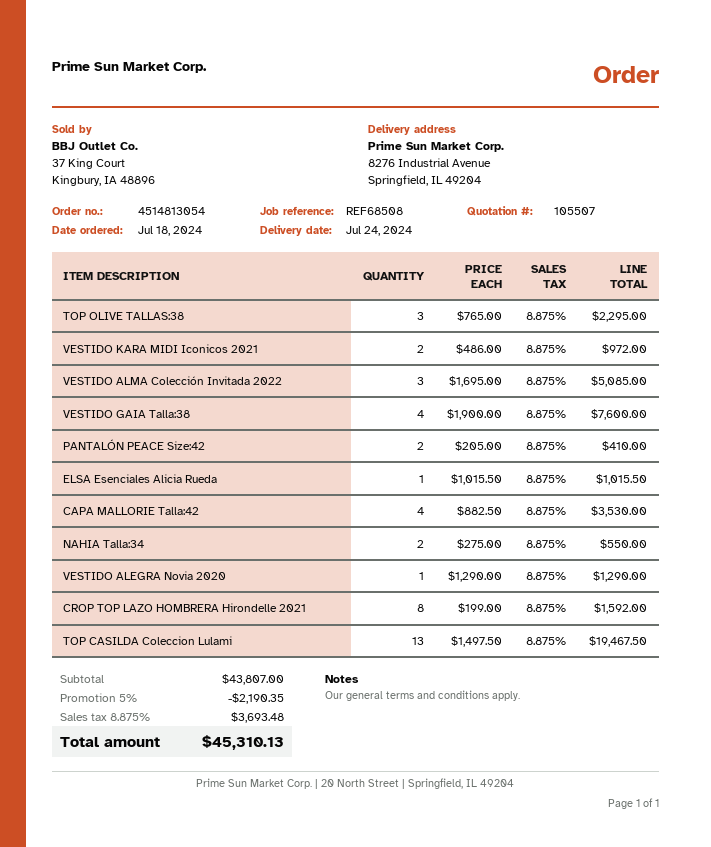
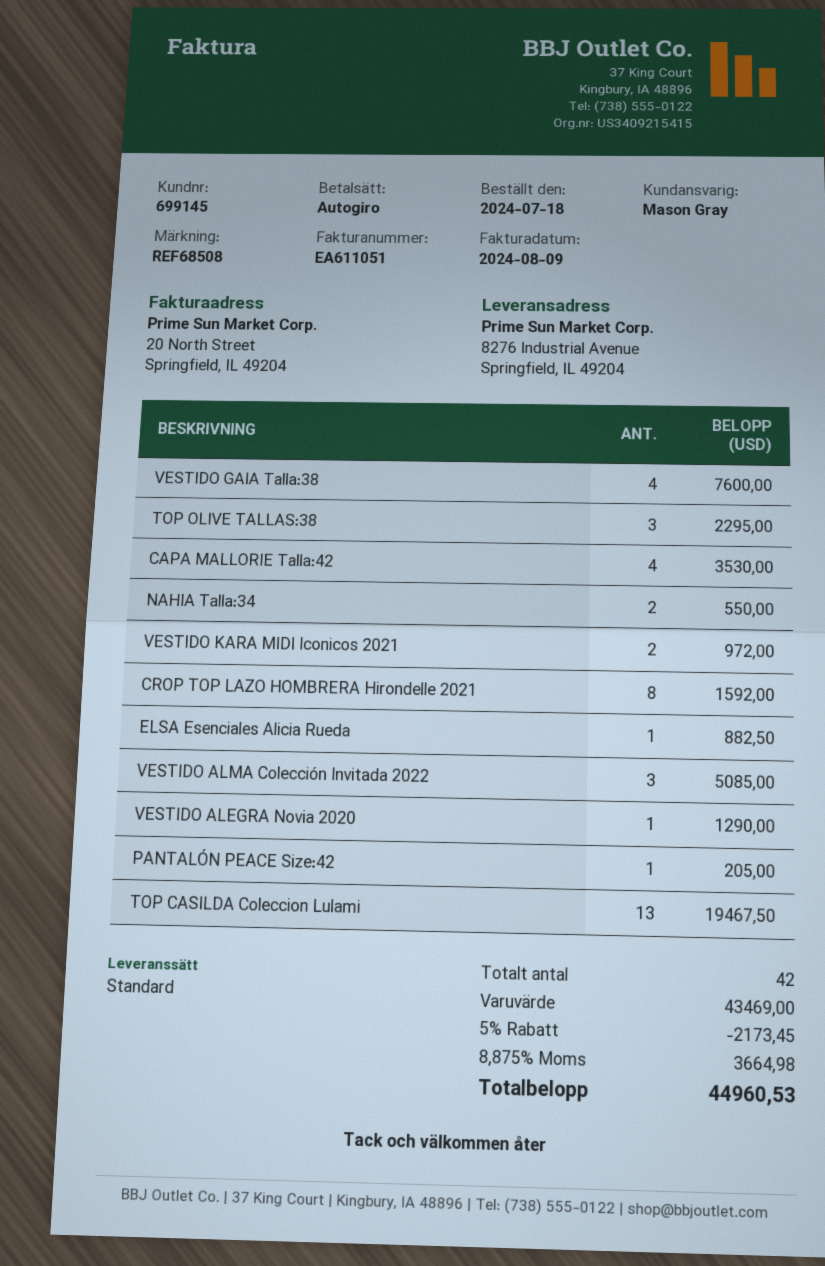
PANTALÓN PEACE Size:42: 2 for 410.00 -> 1 for 205.00
ELSA Esenciales Alicia Rueda: 1 for 1015.50 -> 1 for 882.50
subtotal: 43807.00 -> 43469.00
discount: 5% = 2190.35 -> 5% = 2173.45
tax: 8.875% = 3693.48 -> 8.875% = 3664.98
total: 45310.13 -> 44960.53

